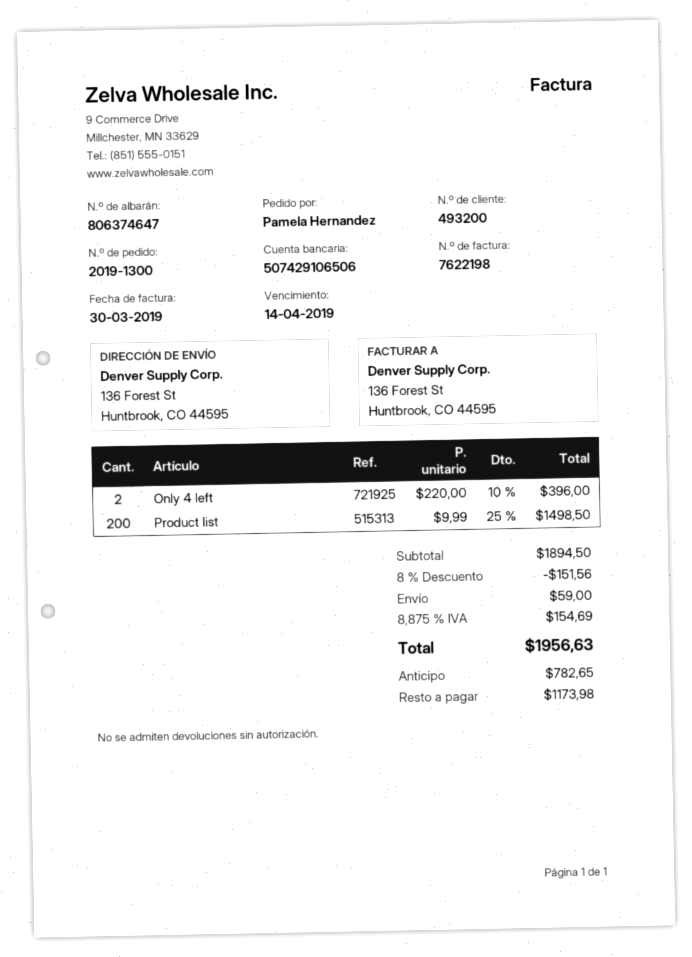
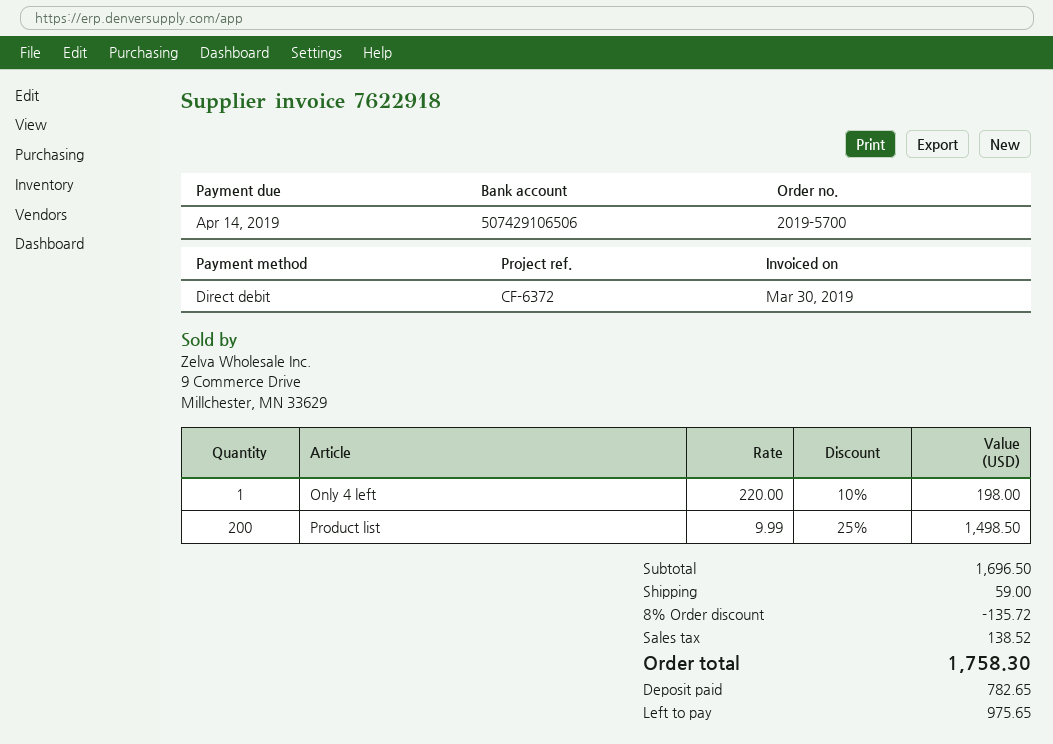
order number: 2019-1300 -> 2019-5700
invoice number: 7622198 -> 7622918
Only 4 left: 2 x 220.00 - 10% = 396.00 -> 1 x 220.00 - 10% = 198.00
subtotal: 1894.50 -> 1696.50
discount: 8% = 151.56 -> 8% = 135.72
tax: 154.69 -> 138.52
total: 1956.63 -> 1758.30
balance: 1173.98 -> 975.65

